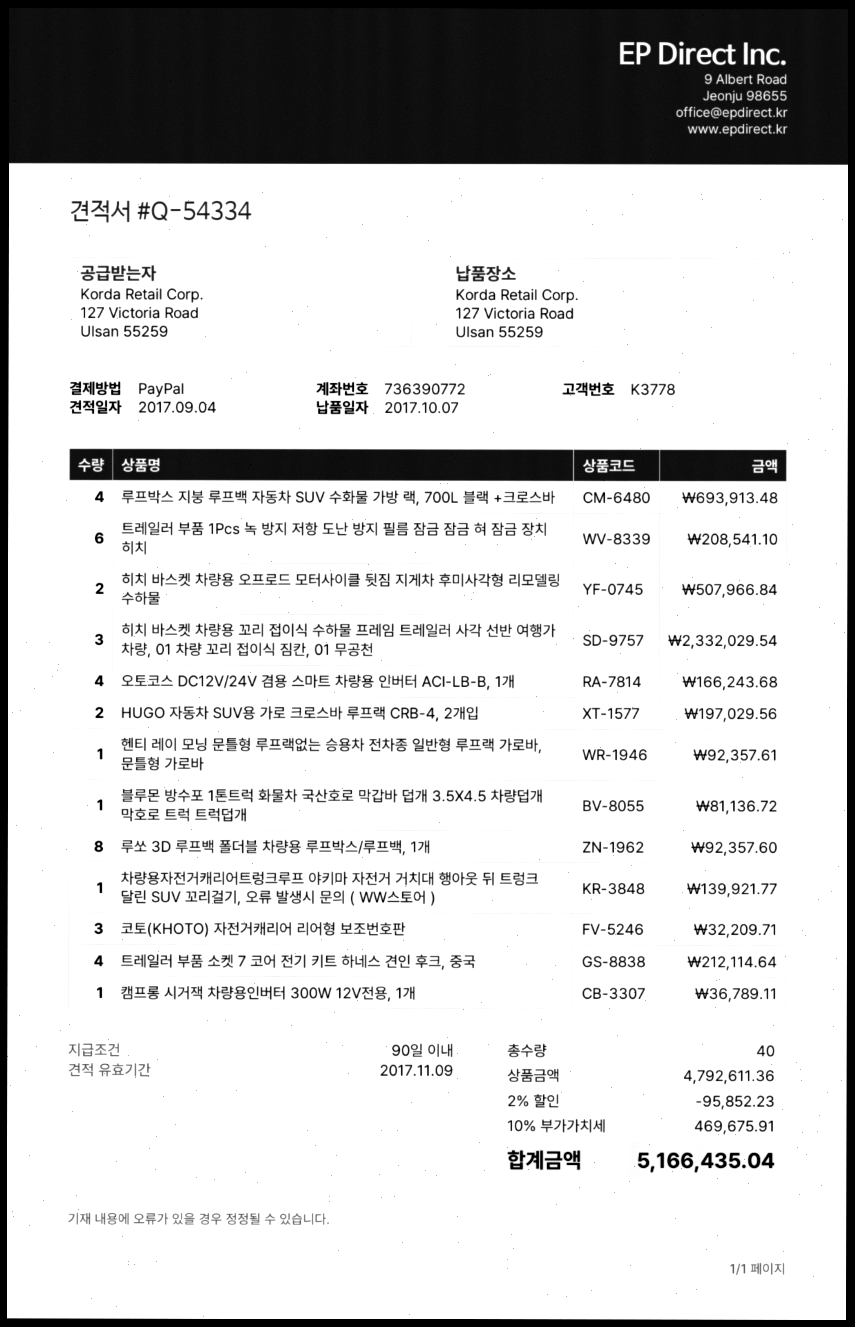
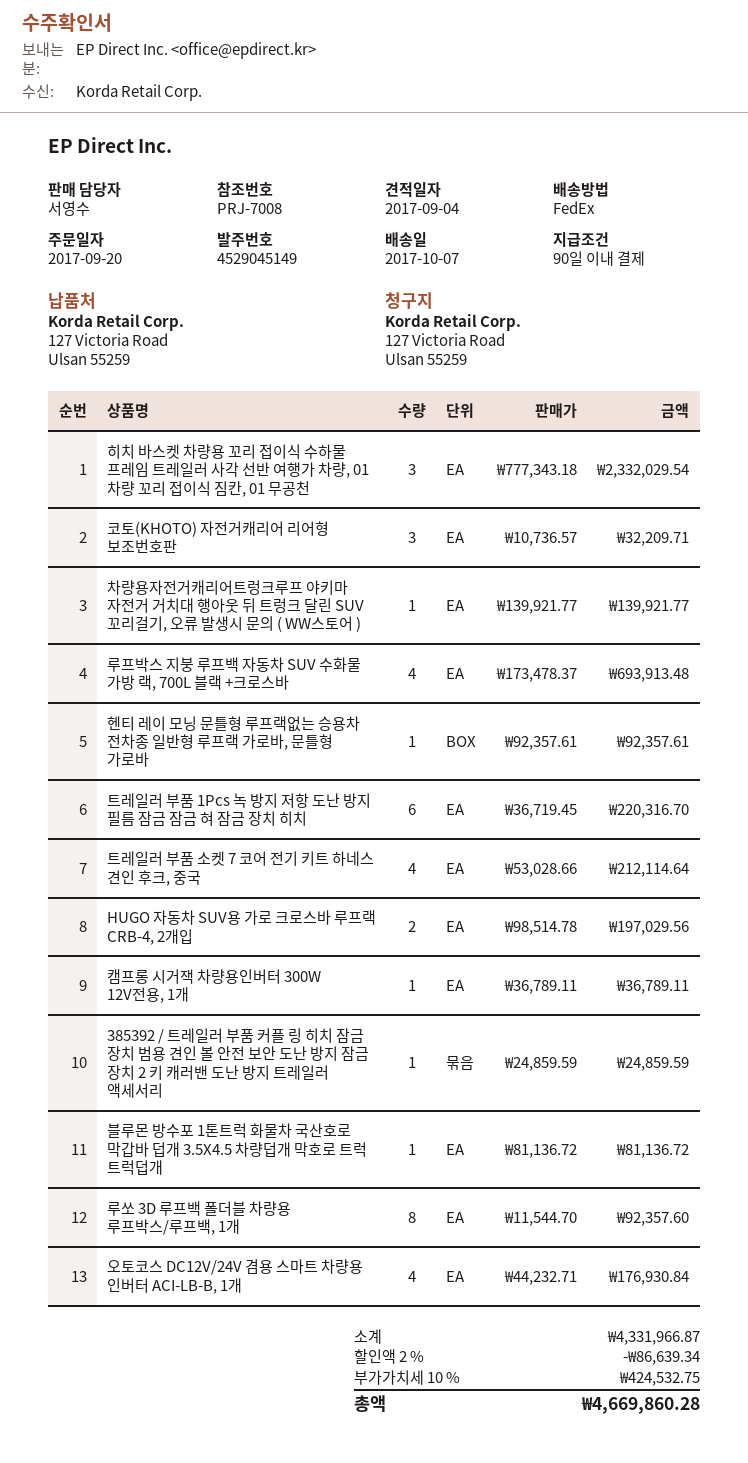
트레일러 부품 1Pcs 녹 방지 저항 도난 방지 필름 잠금 잠금 혀 잠금 장치 히치: 6 for 208541.10 -> 6 for 220316.70
히치 바스켓 차량용 오프로드 모터사이클 뒷짐 지게차 후미사각형 리모델링 수하물: 2 for 507966.84 -> none
오토코스 DC12V/24V 겸용 스마트 차량용 인버터 ACI-LB-B, 1개: 4 for 166243.68 -> 4 for 176930.84
385392 / 트레일러 부품 커플 링 히치 잠금 장치 범용 견인 볼 안전 보안 도난 방지 잠금 장치 2 키 캐러밴 도난 방지 트레일러 액세서리: none -> 1 for 24859.59
subtotal: 4792611.36 -> 4331966.87
discount: 2% = 95852.23 -> 2% = 86639.34
tax: 10% = 469675.91 -> 10% = 424532.75
total: 5166435.04 -> 4669860.28

